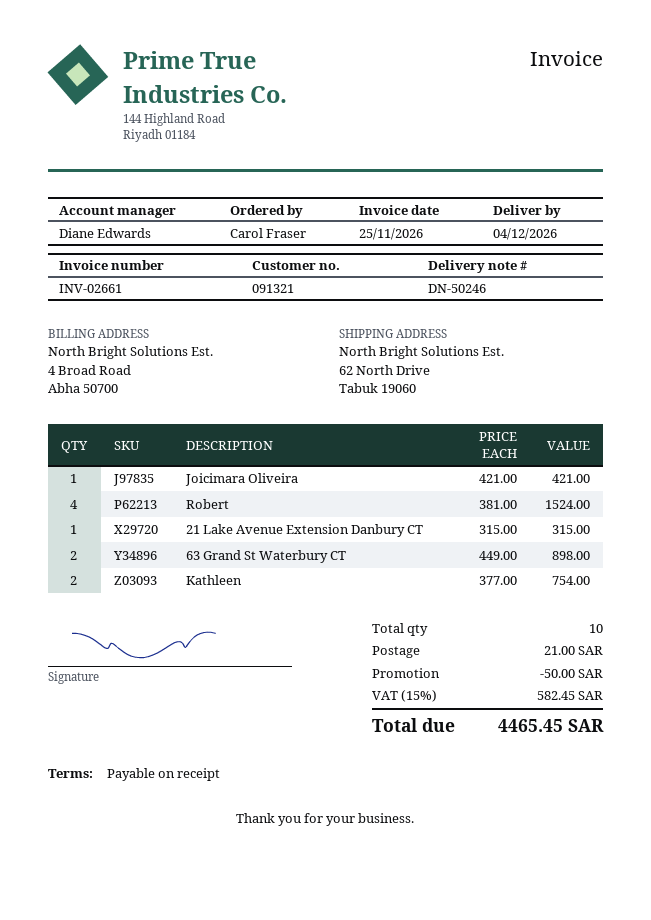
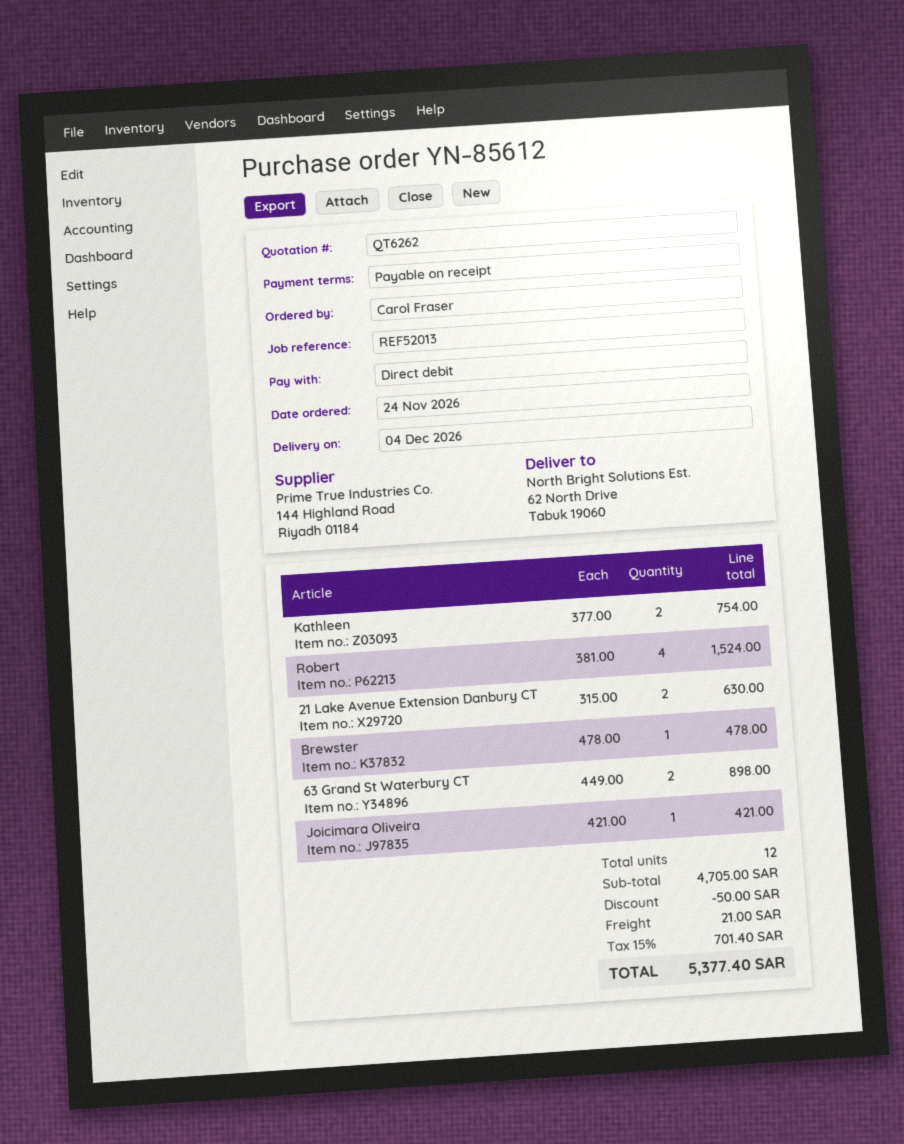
21 Lake Avenue Extension Danbury CT: 1 x 315.00 = 315.00 -> 2 x 315.00 = 630.00
Brewster: none -> 1 x 478.00 = 478.00
total quantity: 10 -> 12
tax: 15% = 582.45 -> 15% = 701.40
total: 4465.45 -> 5377.40

